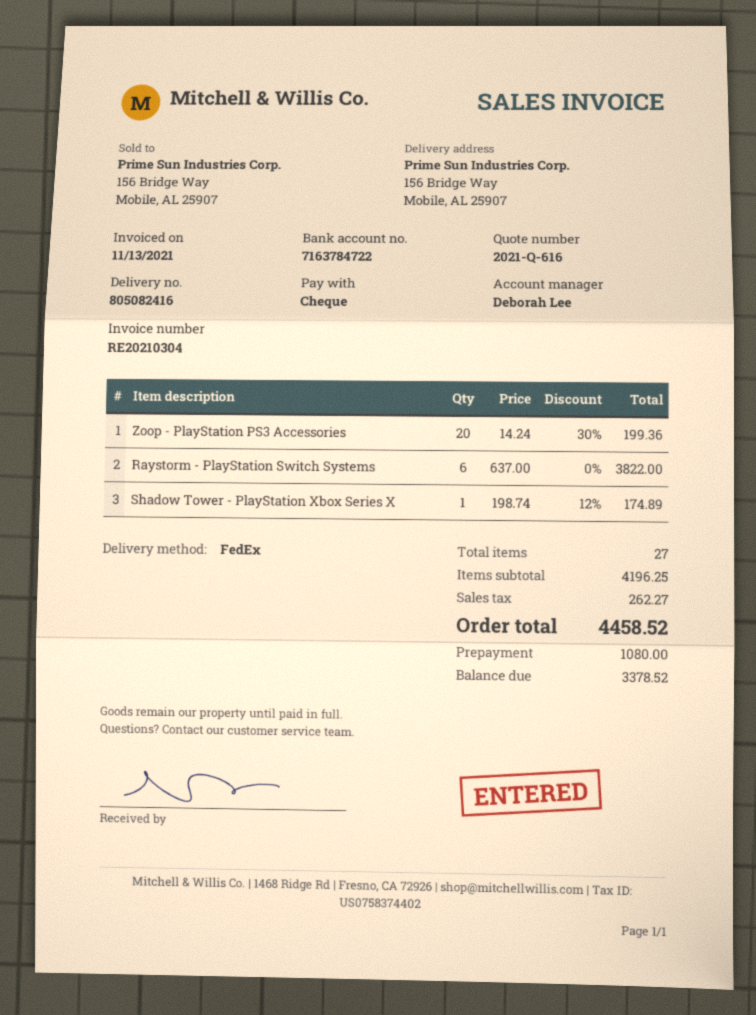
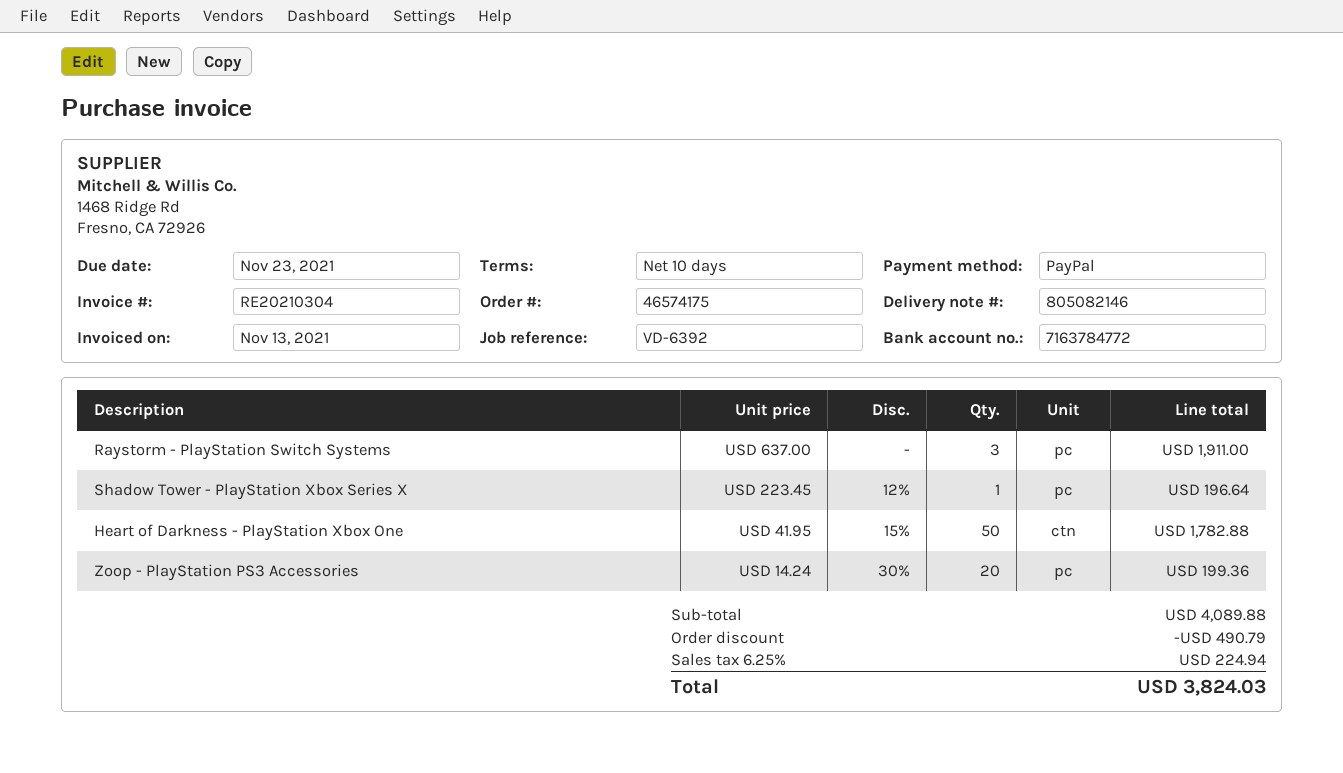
delivery note number: 805082416 -> 805082146
payment method: cheque -> PayPal
bank account: 7163784722 -> 7163784772
Raystorm - PlayStation Switch Systems: 6 x 637.00 = 3822.00 -> 3 x 637.00 = 1911.00
Shadow Tower - PlayStation Xbox Series X: 1 x 198.74 - 12% = 174.89 -> 1 x 223.45 - 12% = 196.64
Heart of Darkness - PlayStation Xbox One: none -> 50 x 41.95 - 15% = 1782.88
subtotal: 4196.25 -> 4089.88
discount: none -> 490.79
tax: 262.27 -> 224.94
total: 4458.52 -> 3824.03

